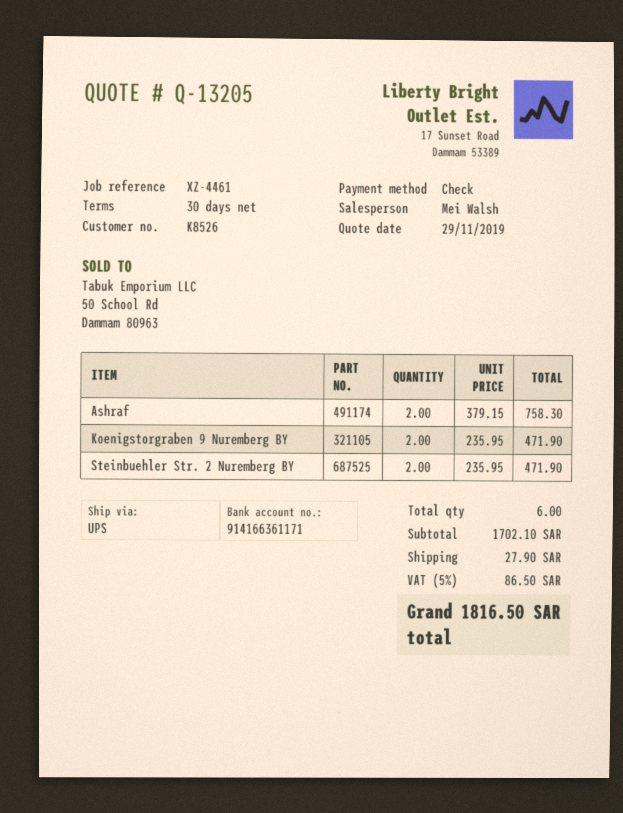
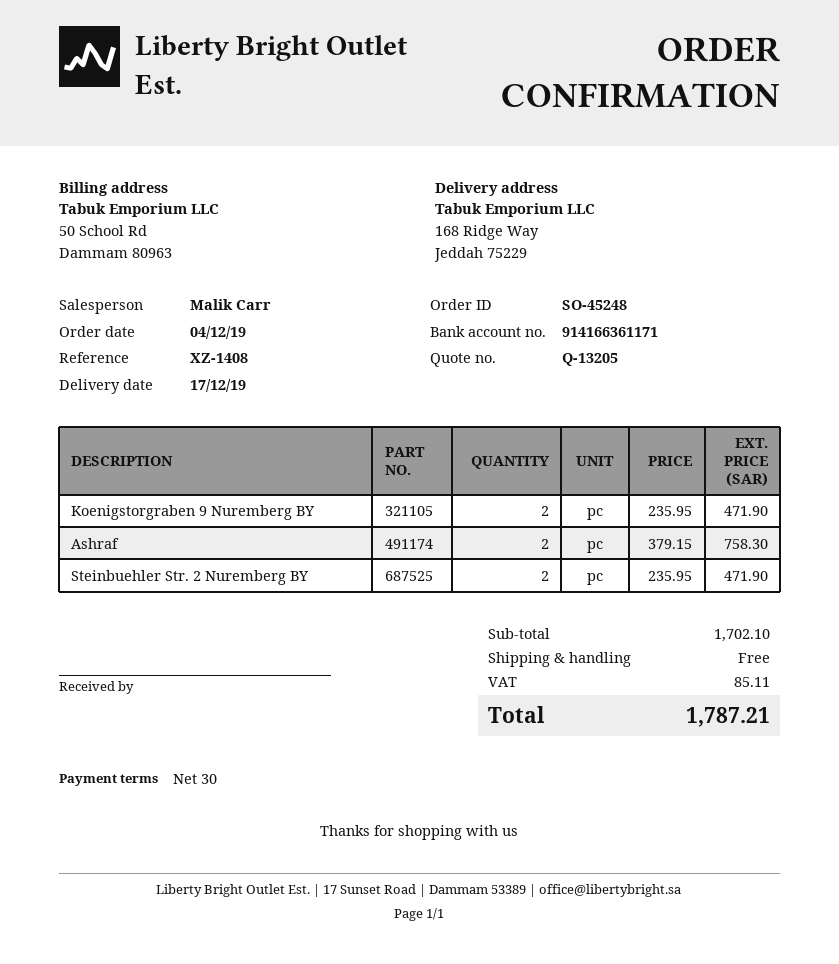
reference: XZ-4461 -> XZ-1408
sales rep: Mei Walsh -> Malik Carr
shipping: 27.90 -> 0.00
tax: 86.50 -> 85.11
total: 1816.50 -> 1787.21

